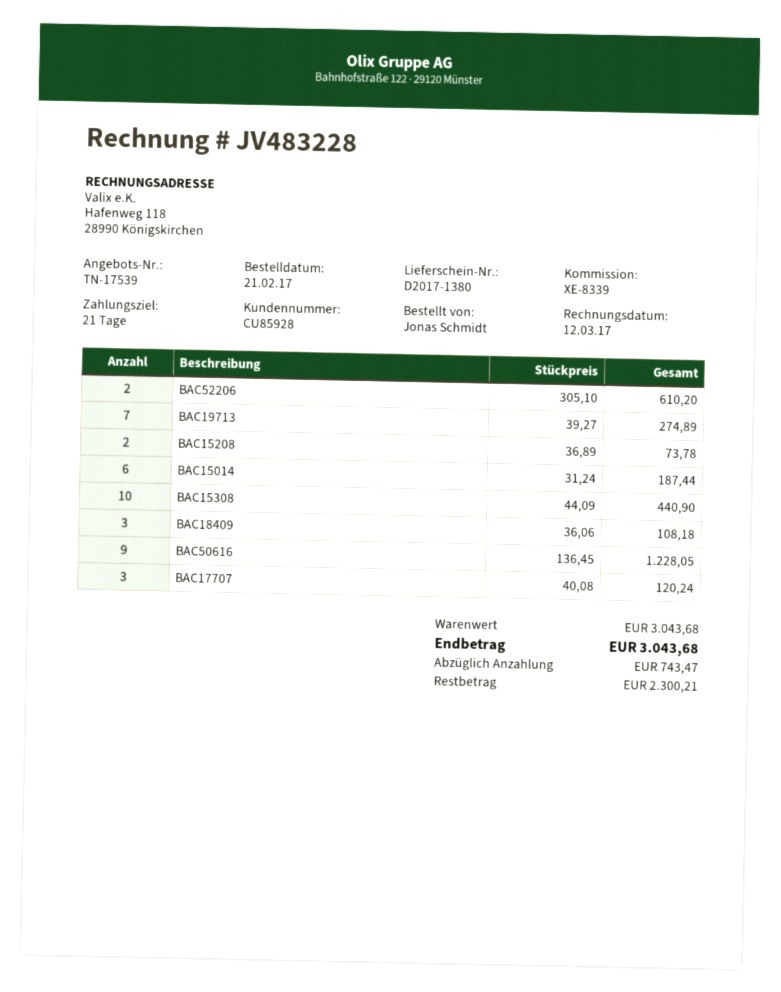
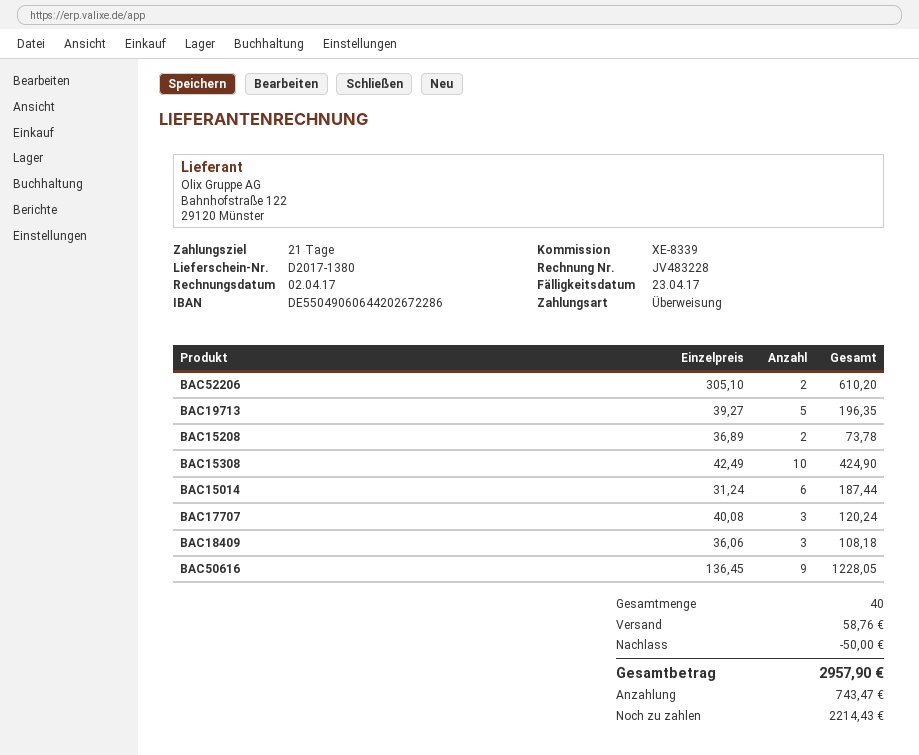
invoice date: 2017-03-12 -> 2017-04-02
BAC19713: 7 x 39.27 = 274.89 -> 5 x 39.27 = 196.35
BAC15308: 10 x 44.09 = 440.90 -> 10 x 42.49 = 424.90
discount: none -> 50.00
shipping: none -> 58.76
total: 3043.68 -> 2957.90
balance: 2300.21 -> 2214.43

